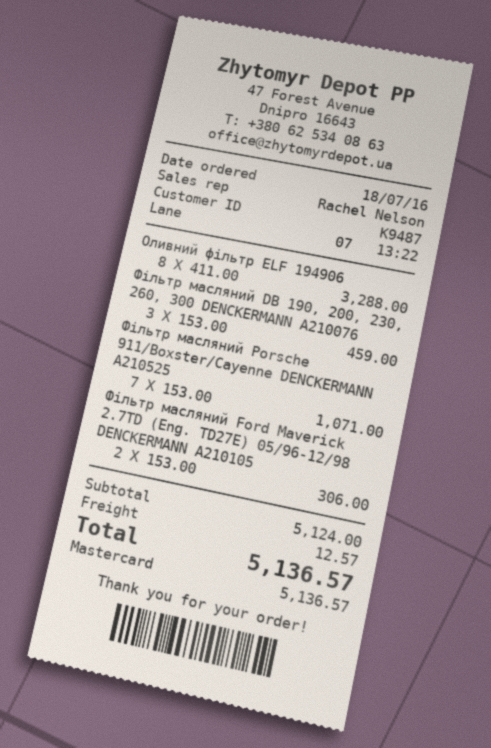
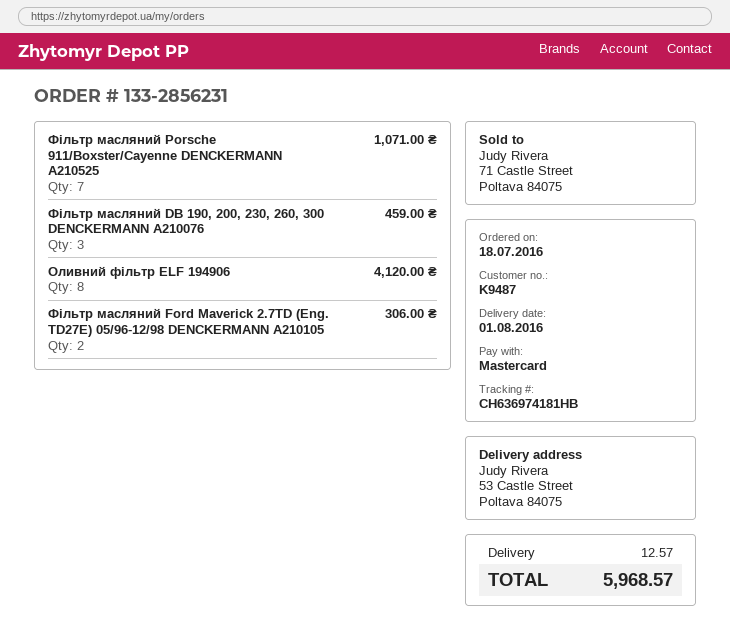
Оливний фільтр ELF 194906: 8 for 3288.00 -> 8 for 4120.00
total: 5136.57 -> 5968.57

